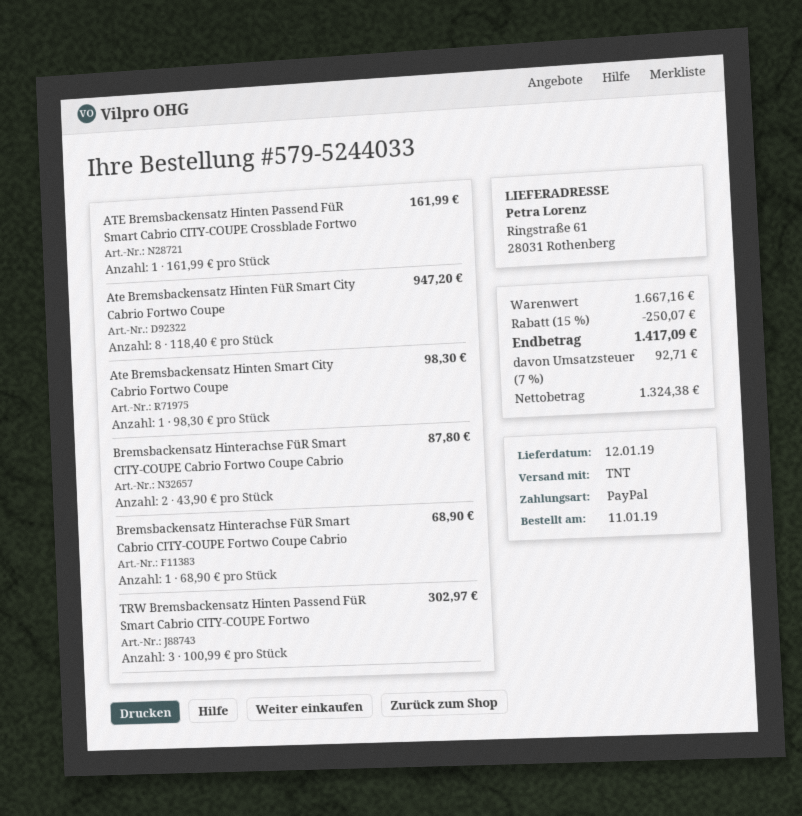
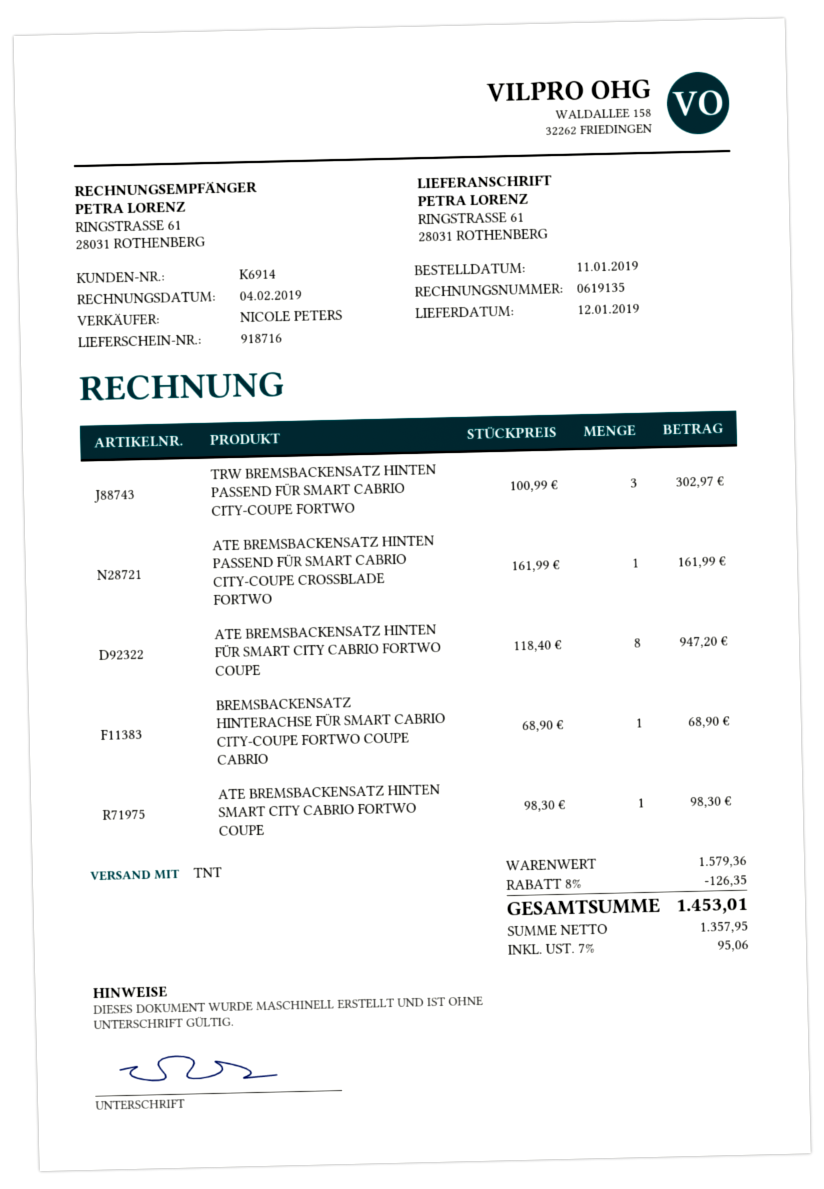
Bremsbackensatz Hinterachse FüR Smart CITY-COUPE Cabrio Fortwo Coupe Cabrio: 2 x 43.90 = 87.80 -> none
subtotal: 1667.16 -> 1579.36
discount: 15% = 250.07 -> 8% = 126.35
net: 1324.38 -> 1357.95
tax: 7% = 92.71 -> 7% = 95.06
total: 1417.09 -> 1453.01

